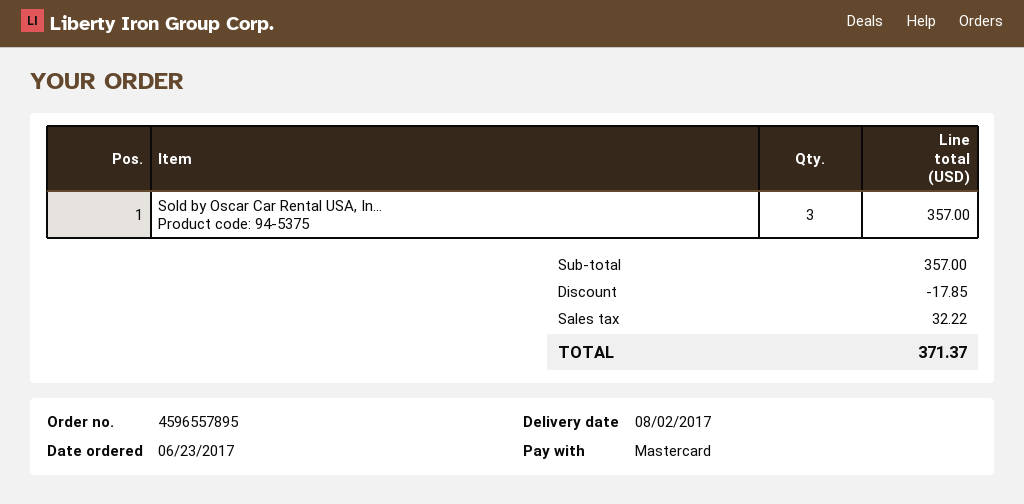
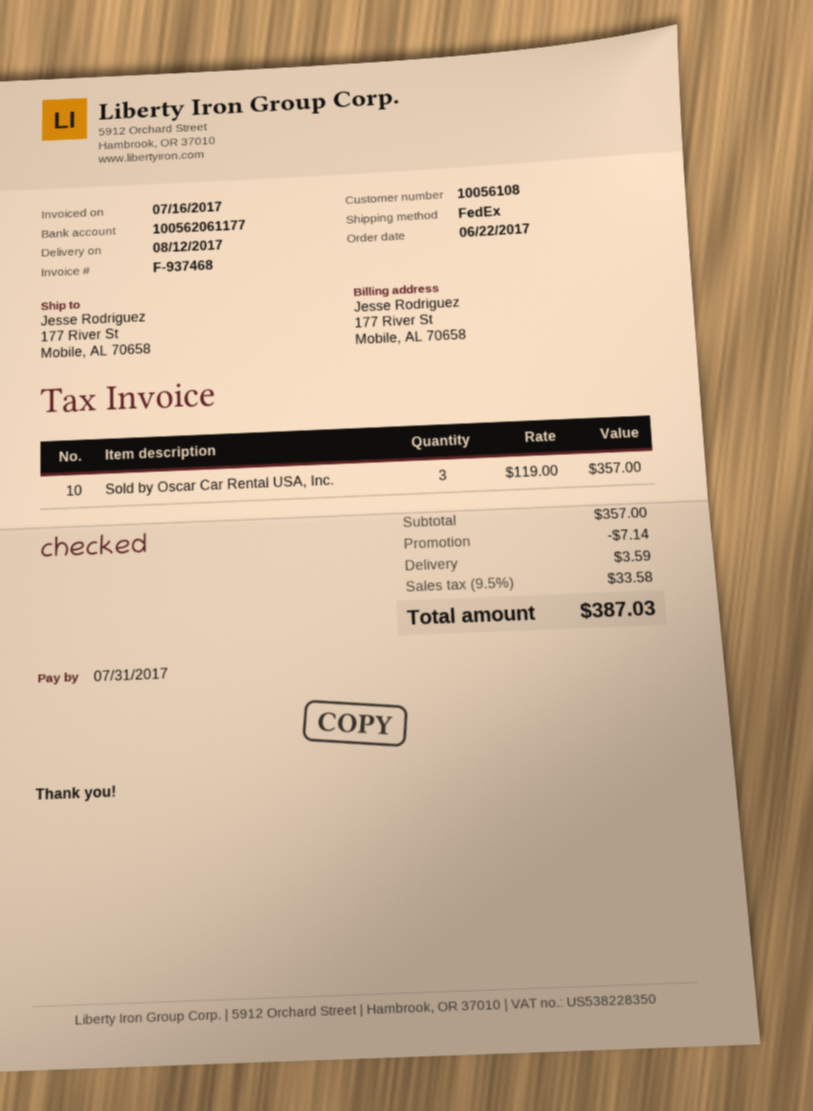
order date: 2017-06-23 -> 2017-06-22
delivery date: 2017-08-02 -> 2017-08-12
discount: 17.85 -> 7.14
shipping: none -> 3.59
tax: 32.22 -> 33.58
total: 371.37 -> 387.03

